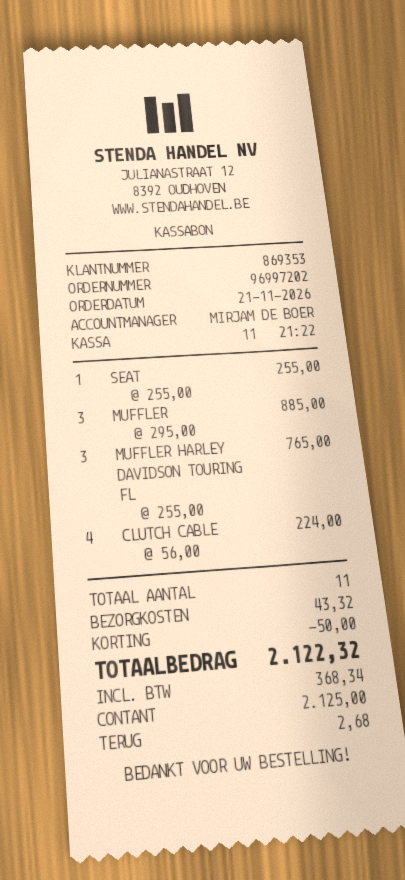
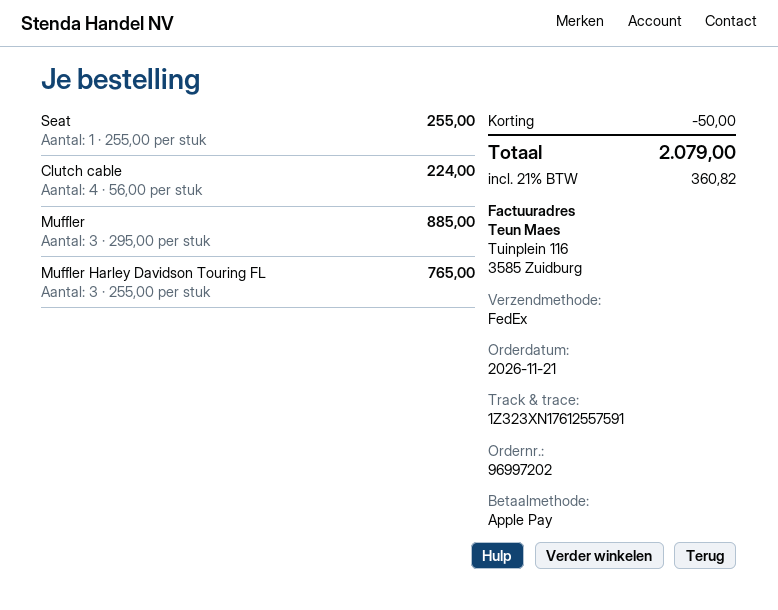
payment method: cash -> Apple Pay
shipping: 43.32 -> none
tax: 368.34 -> 360.82
total: 2122.32 -> 2079.00

